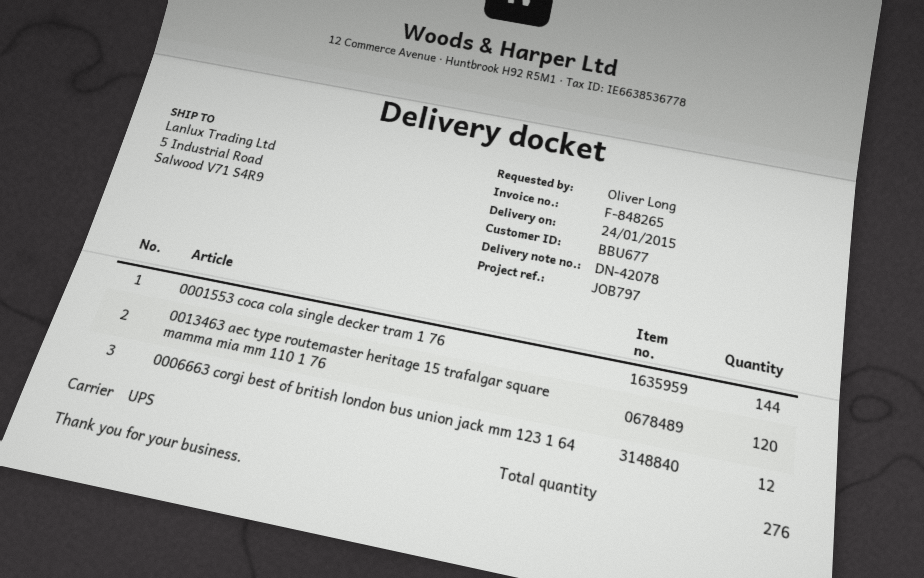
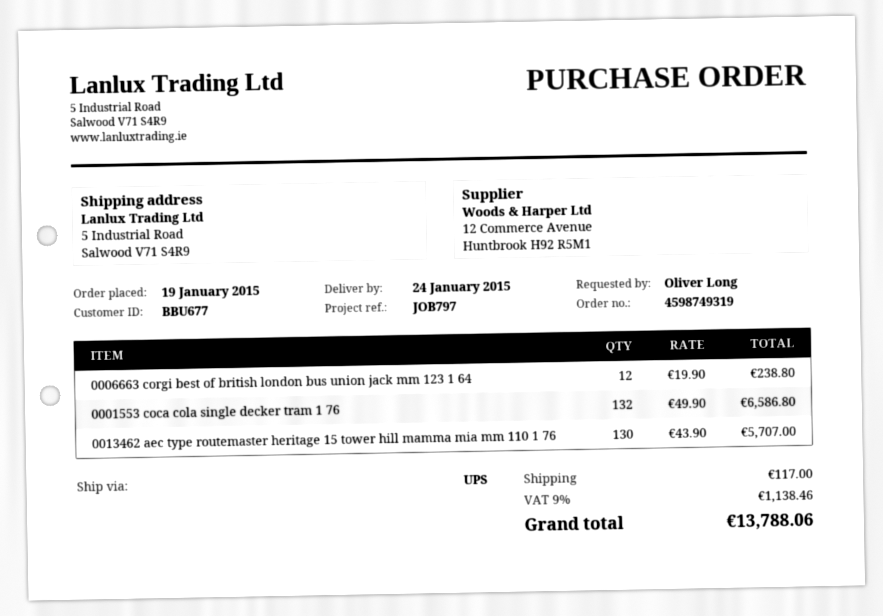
0001553 coca cola single decker tram 1 76: 144 -> 132
0013463 aec type routemaster heritage 15 trafalgar square mamma mia mm 110 1 76: 120 -> none
0013462 aec type routemaster heritage 15 tower hill mamma mia mm 110 1 76: none -> 130

